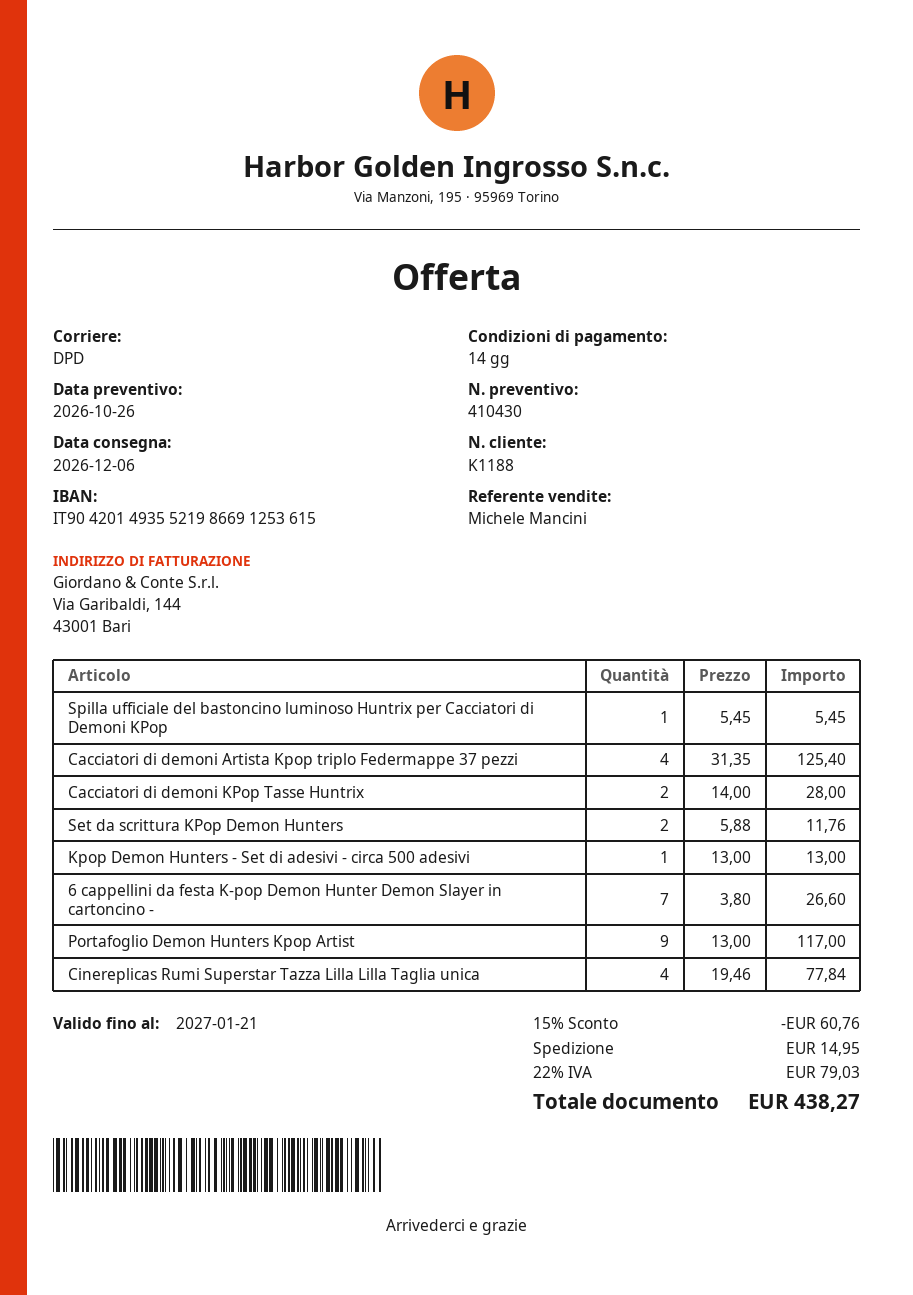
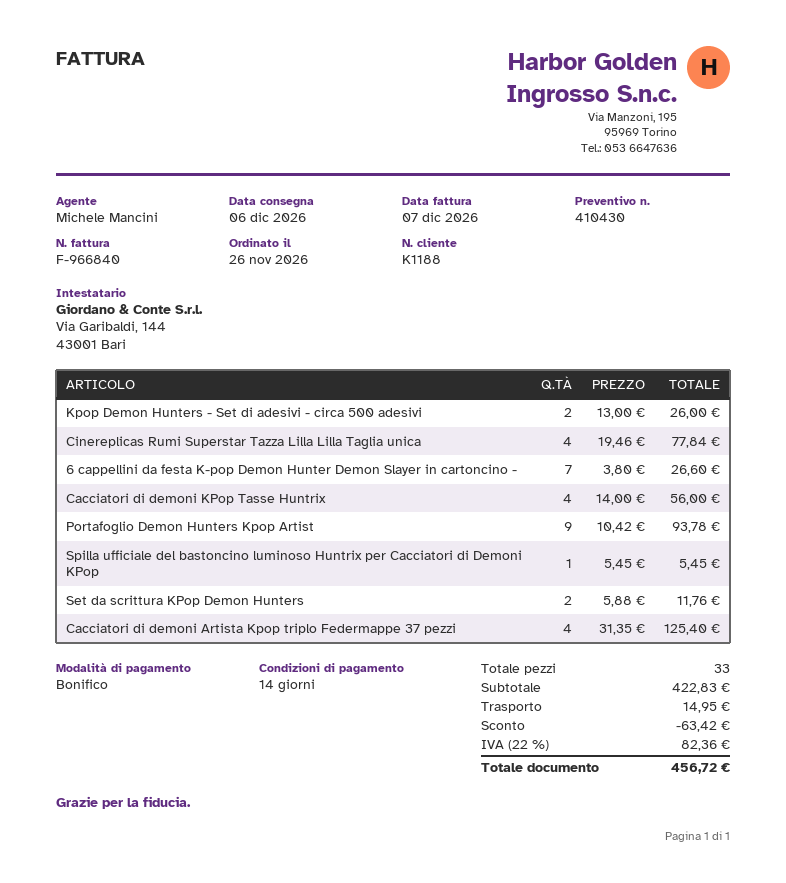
Cacciatori di demoni KPop Tasse Huntrix: 2 x 14.00 = 28.00 -> 4 x 14.00 = 56.00
Kpop Demon Hunters - Set di adesivi - circa 500 adesivi: 1 x 13.00 = 13.00 -> 2 x 13.00 = 26.00
Portafoglio Demon Hunters Kpop Artist: 9 x 13.00 = 117.00 -> 9 x 10.42 = 93.78
discount: 60.76 -> 63.42
tax: 22% = 79.03 -> 22% = 82.36
total: 438.27 -> 456.72

